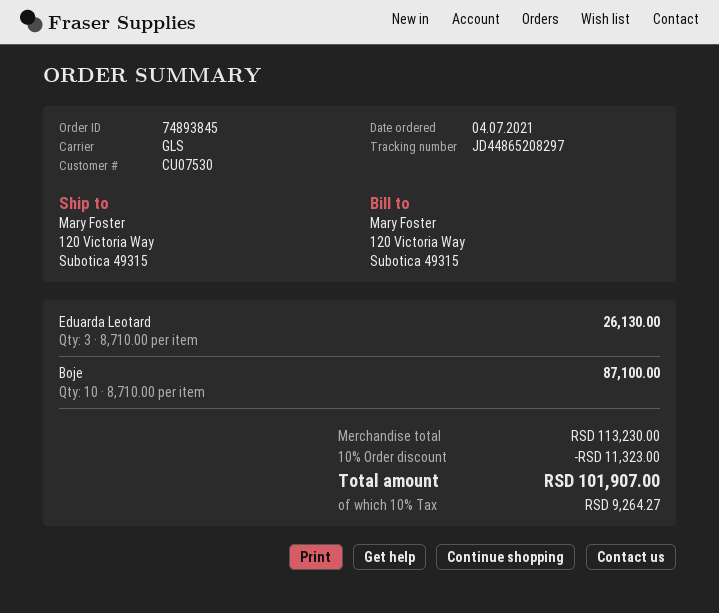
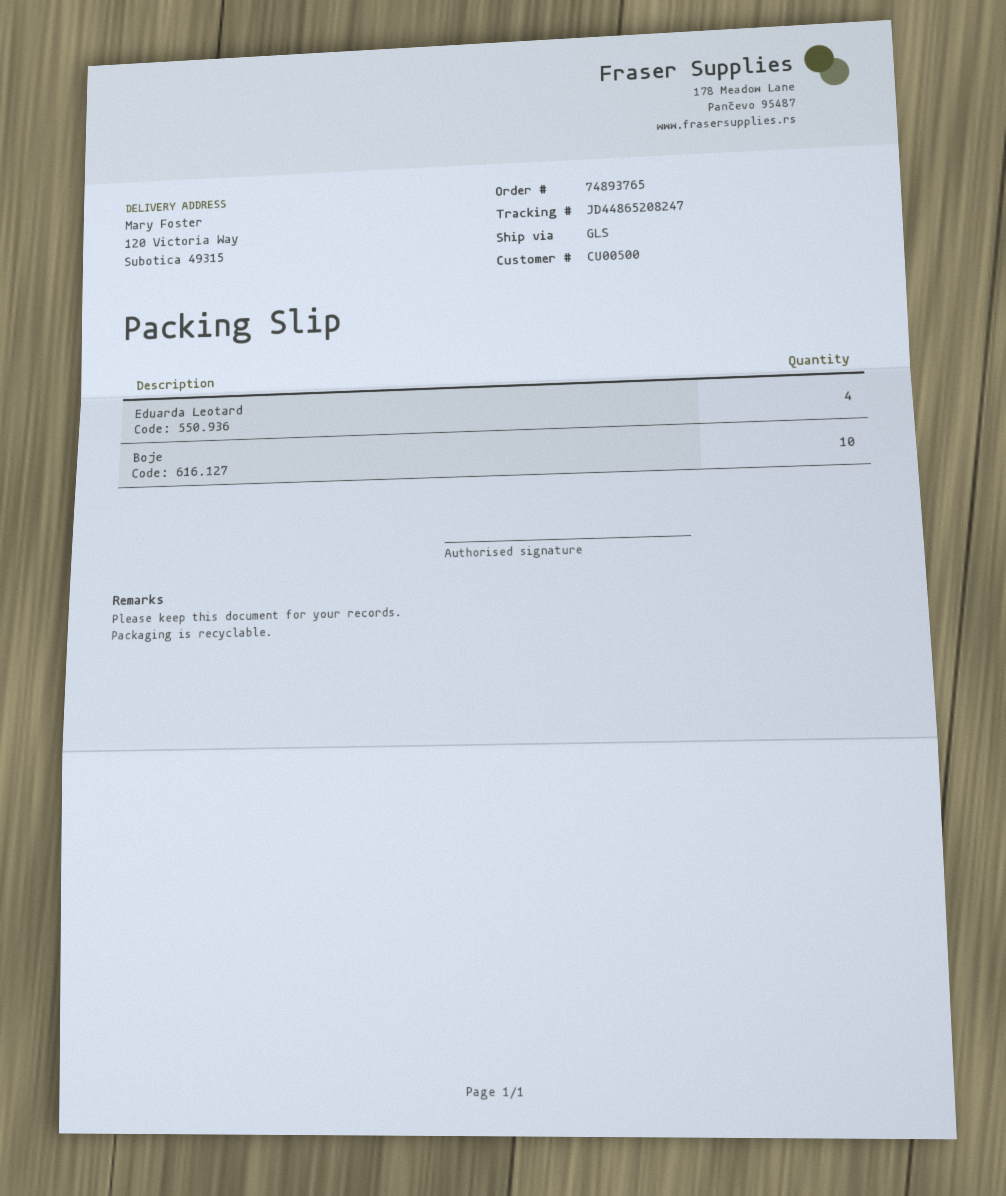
order number: 74893845 -> 74893765
customer number: CU07530 -> CU00500
tracking number: JD44865208297 -> JD44865208247
Eduarda Leotard: 3 -> 4

